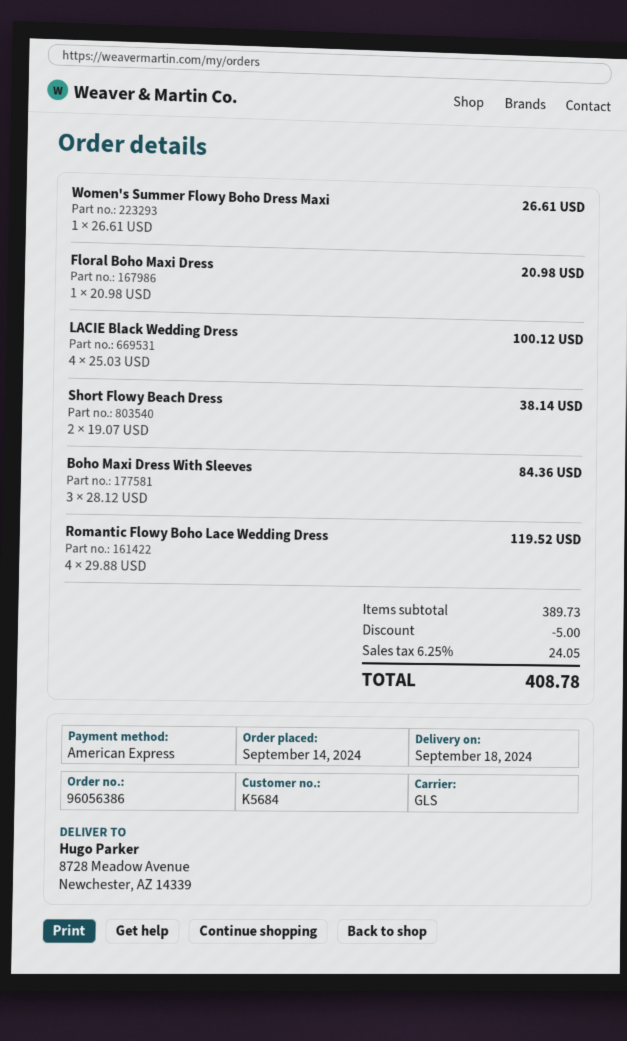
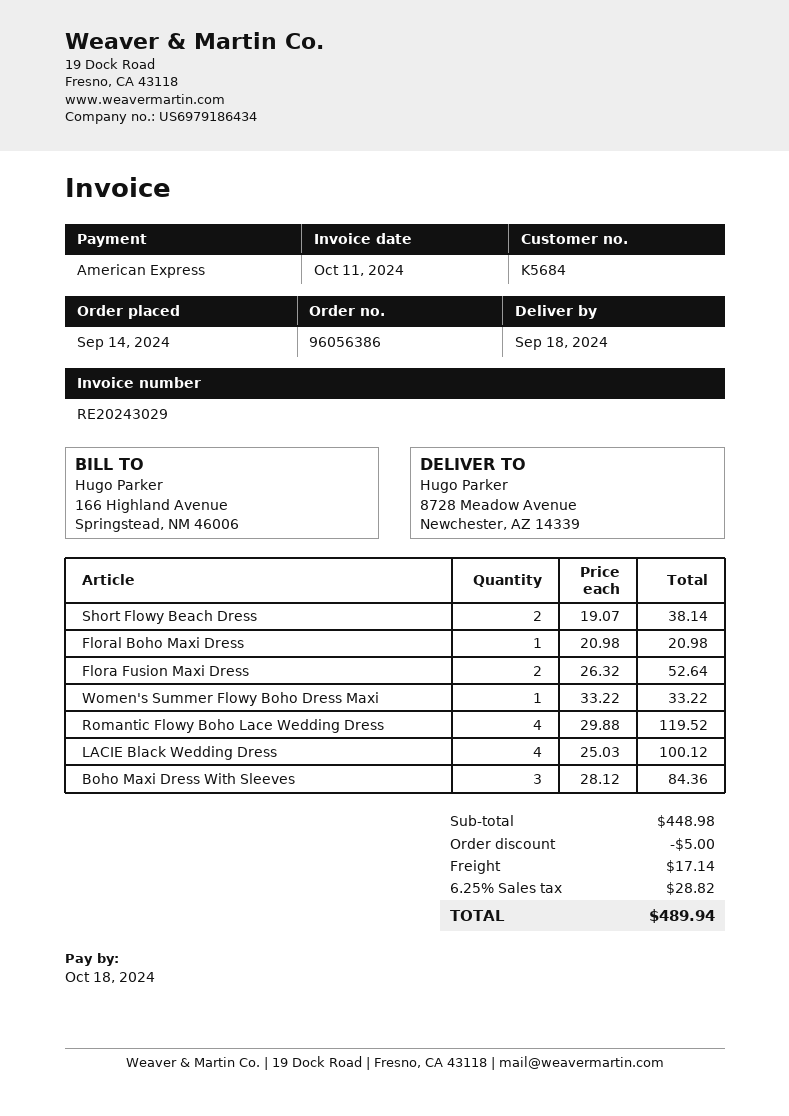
Women's Summer Flowy Boho Dress Maxi: 1 x 26.61 = 26.61 -> 1 x 33.22 = 33.22
Flora Fusion Maxi Dress: none -> 2 x 26.32 = 52.64
subtotal: 389.73 -> 448.98
shipping: none -> 17.14
tax: 6.25% = 24.05 -> 6.25% = 28.82
total: 408.78 -> 489.94

